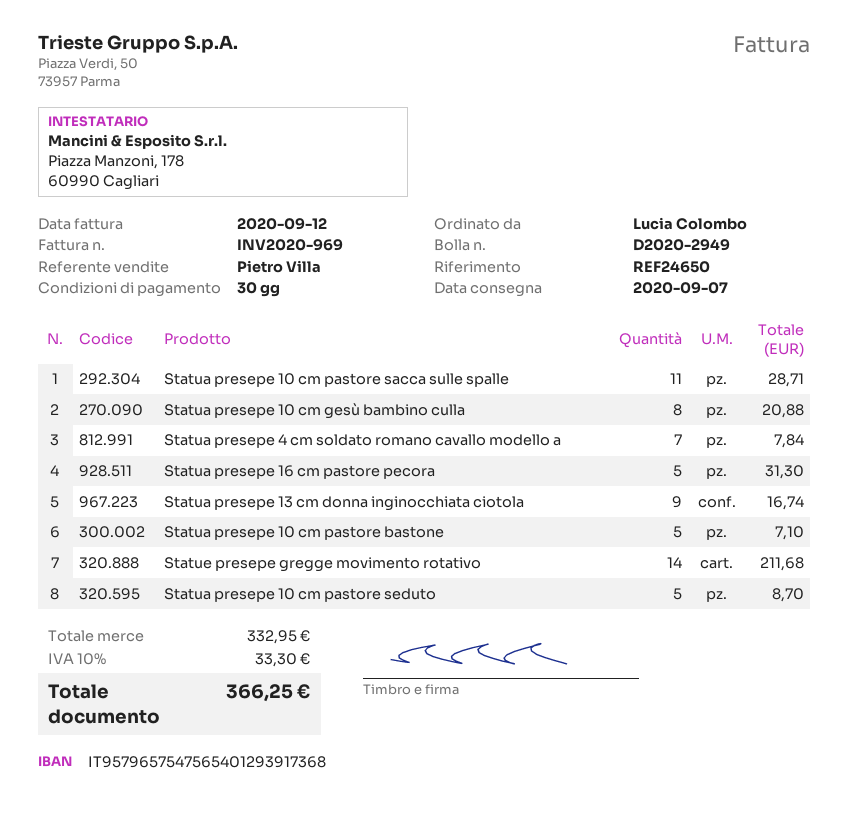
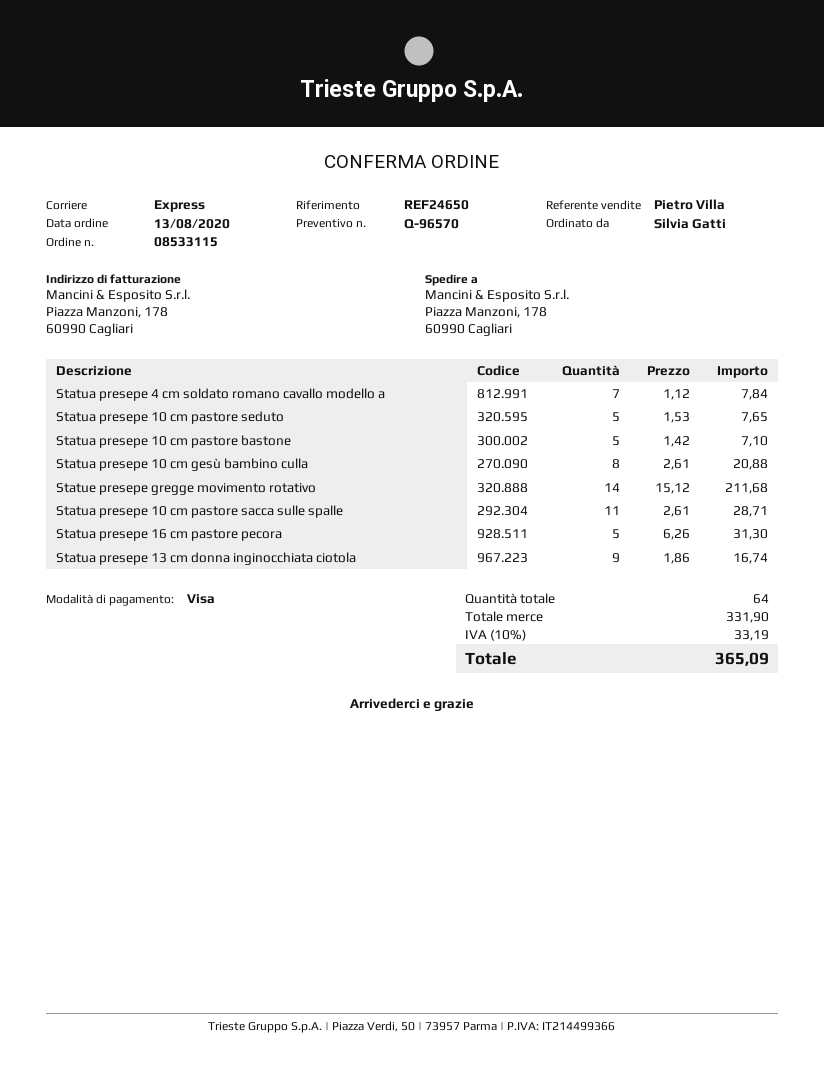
ordered by: Lucia Colombo -> Silvia Gatti
Statua presepe 10 cm pastore seduto: 5 for 8.70 -> 5 for 7.65
subtotal: 332.95 -> 331.90
tax: 10% = 33.30 -> 10% = 33.19
total: 366.25 -> 365.09

